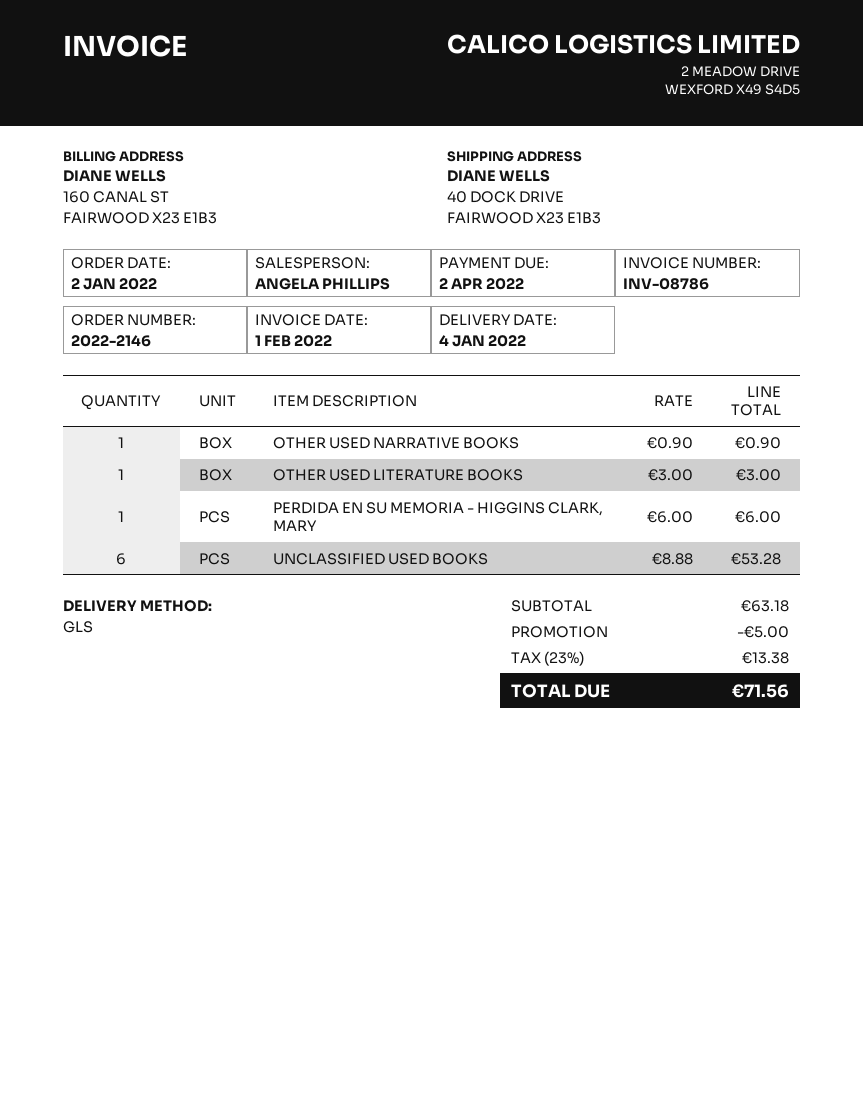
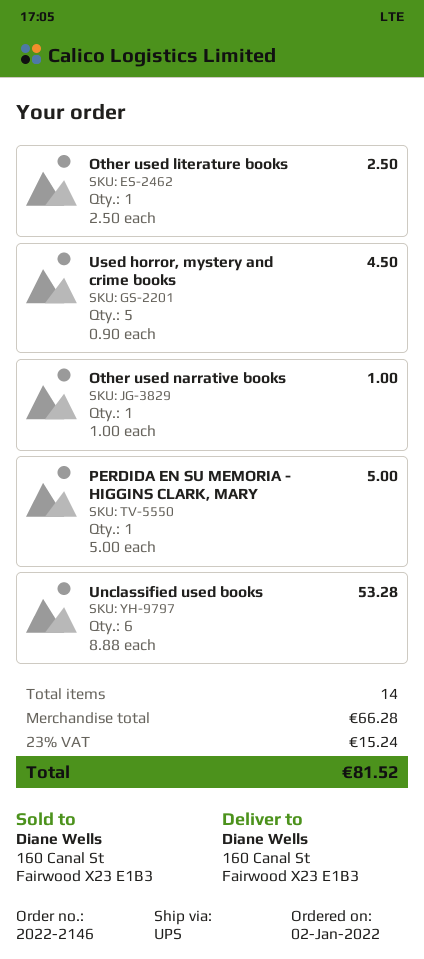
shipping method: GLS -> UPS
ship to: 40 DOCK DRIVE, FAIRWOOD X23 E1B3 -> 160 Canal St, Fairwood X23 E1B3
OTHER USED NARRATIVE BOOKS: 1 x 0.90 = 0.90 -> 1 x 1.00 = 1.00
OTHER USED LITERATURE BOOKS: 1 x 3.00 = 3.00 -> 1 x 2.50 = 2.50
PERDIDA EN SU MEMORIA - HIGGINS CLARK, MARY: 1 x 6.00 = 6.00 -> 1 x 5.00 = 5.00
Used horror, mystery and crime books: none -> 5 x 0.90 = 4.50
subtotal: 63.18 -> 66.28
discount: 5.00 -> none
tax: 23% = 13.38 -> 23% = 15.24
total: 71.56 -> 81.52

